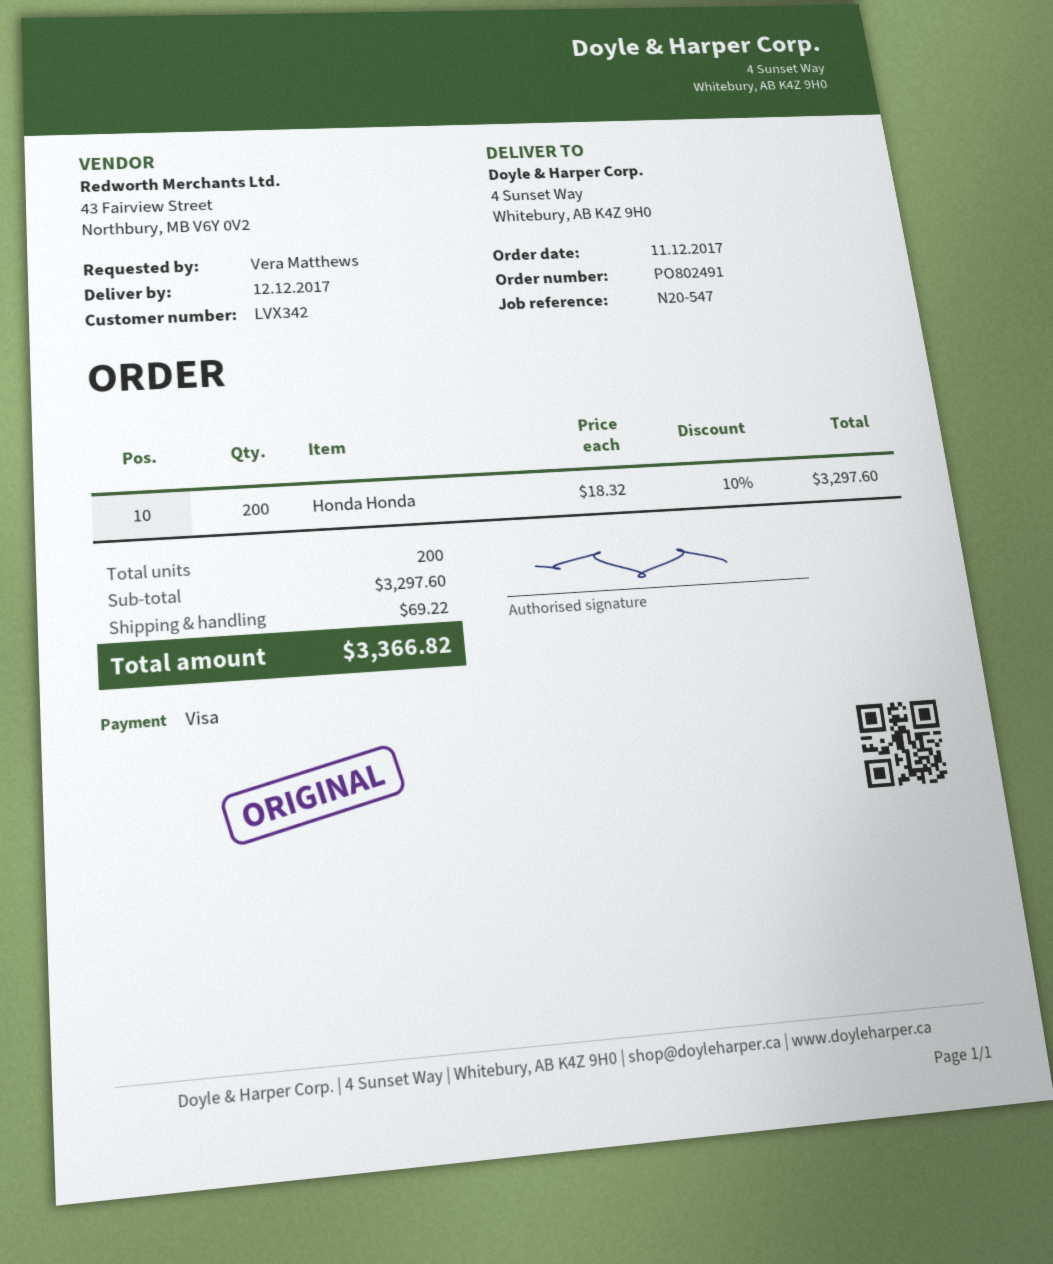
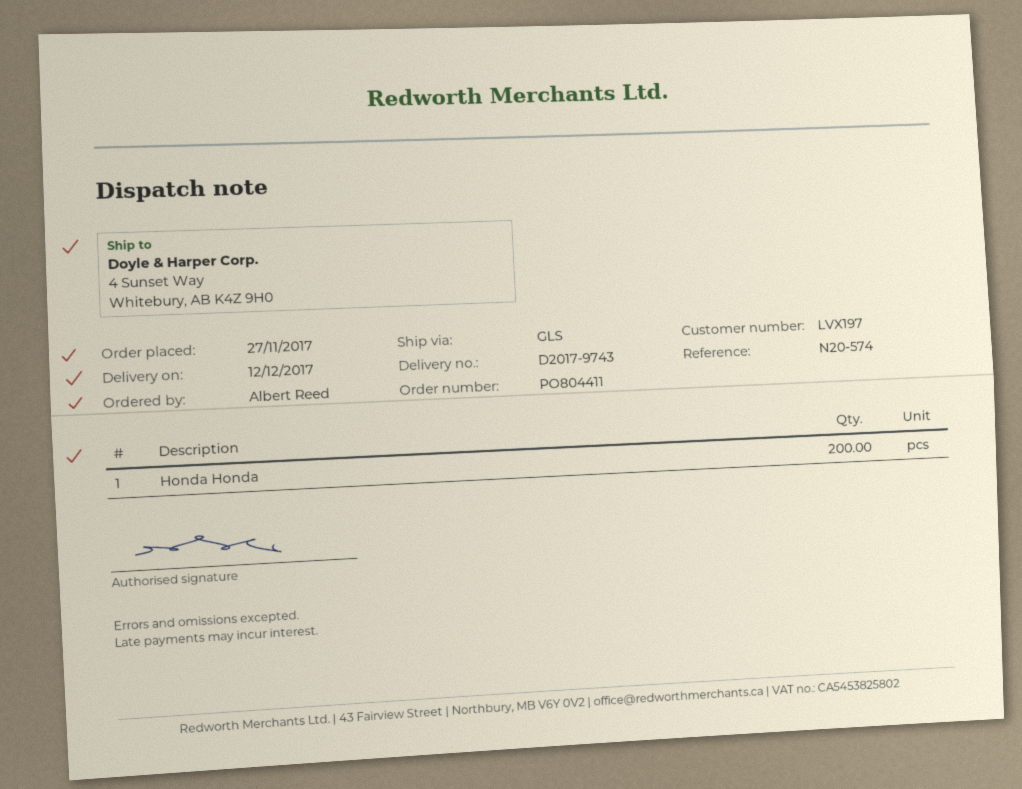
order number: PO802491 -> PO804411
order date: 2017-12-11 -> 2017-11-27
customer number: LVX342 -> LVX197
reference: N20-547 -> N20-574
ordered by: Vera Matthews -> Albert Reed

